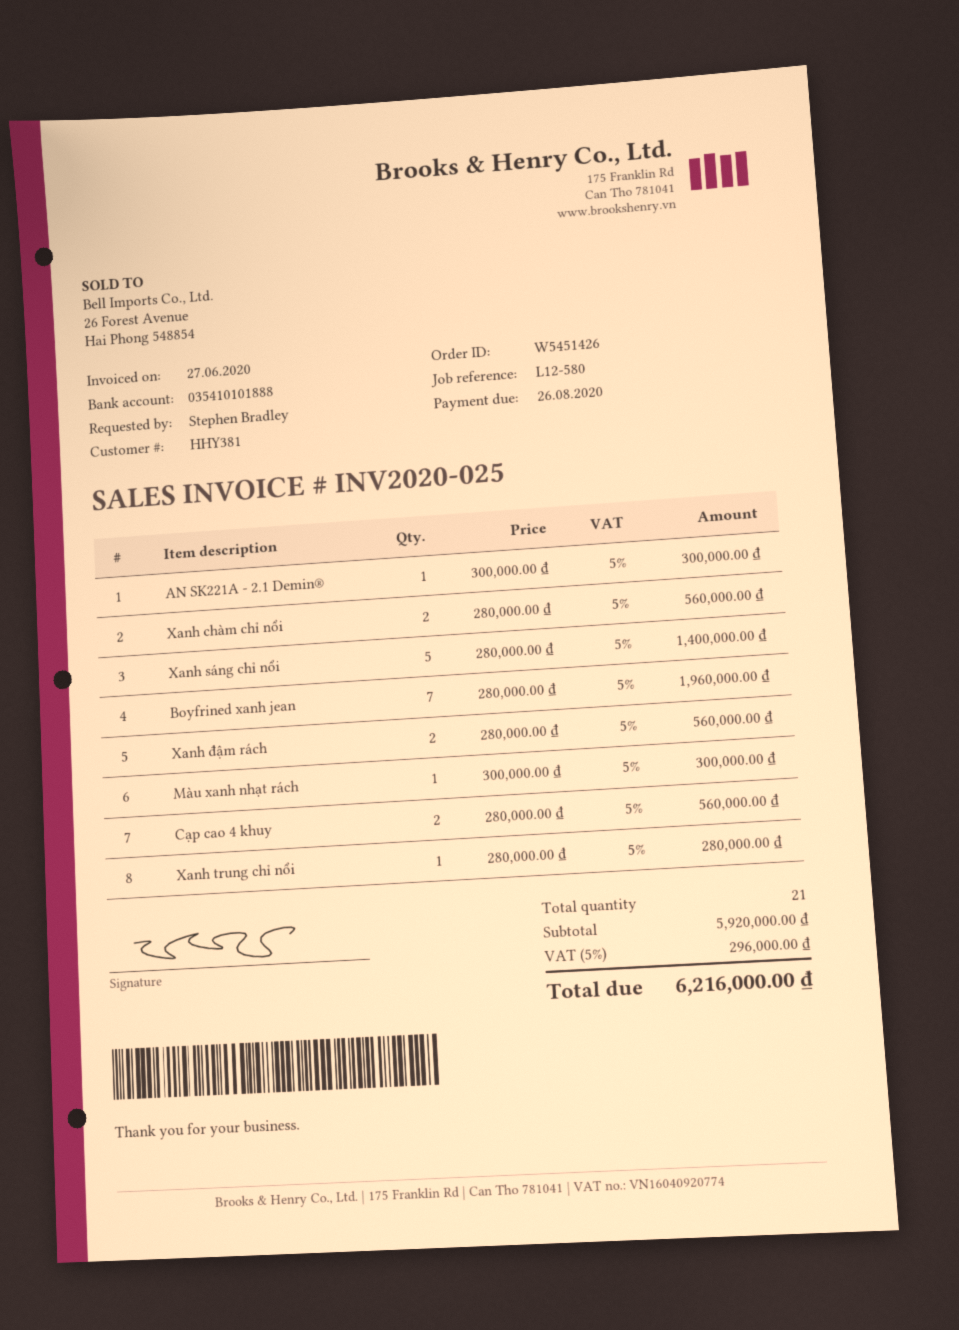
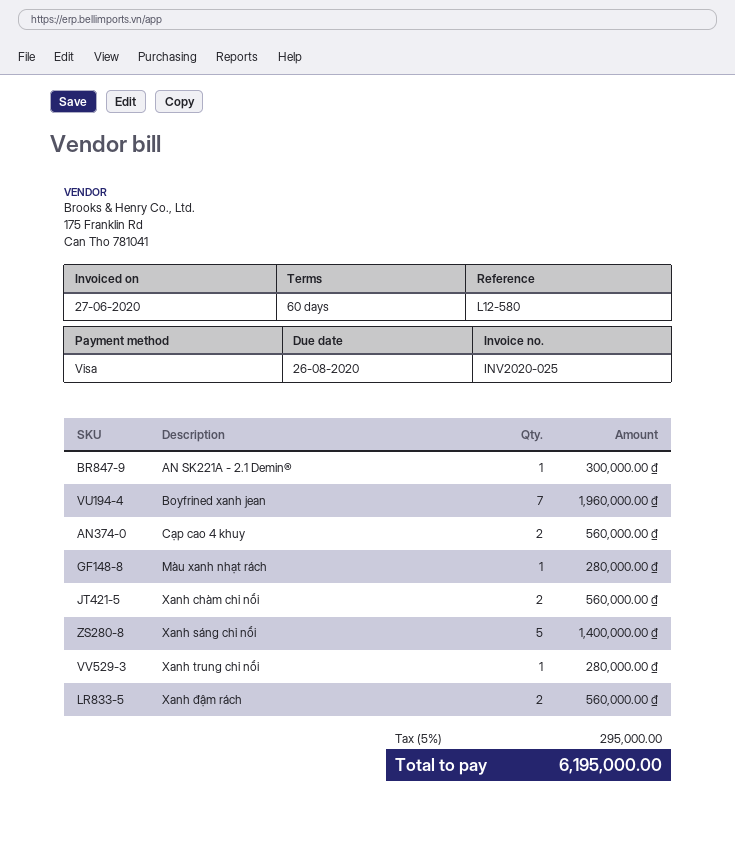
Màu xanh nhạt rách: 1 for 300000.00 -> 1 for 280000.00
tax: 5% = 296000.00 -> 5% = 295000.00
total: 6216000.00 -> 6195000.00

